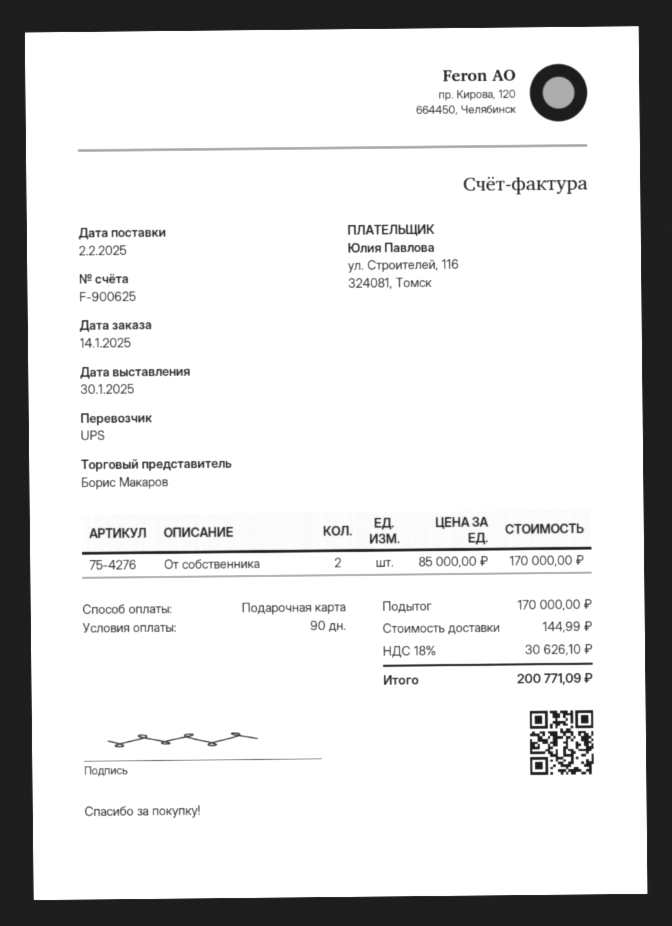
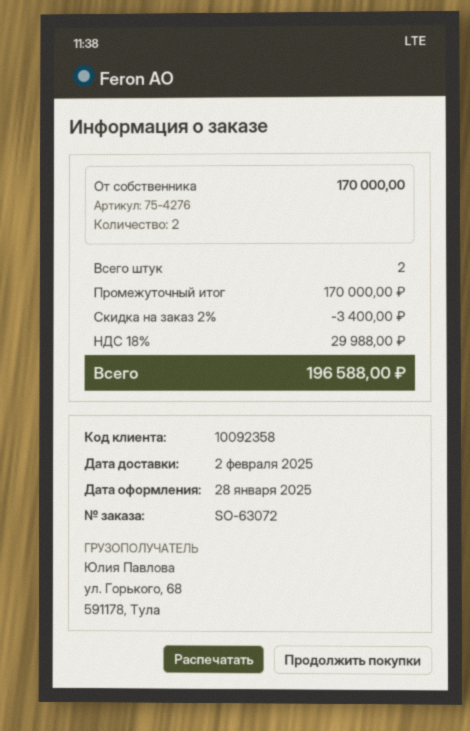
order date: 2025-01-14 -> 2025-01-28
discount: none -> 2% = 3400.00
shipping: 144.99 -> none
tax: 18% = 30626.10 -> 18% = 29988.00
total: 200771.09 -> 196588.00

